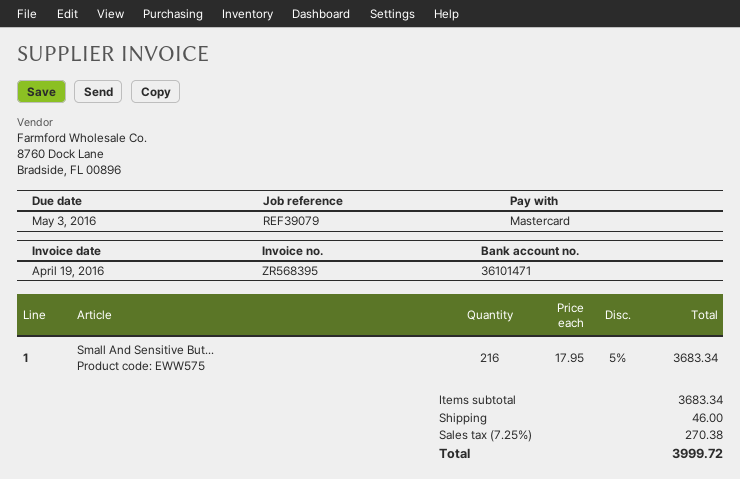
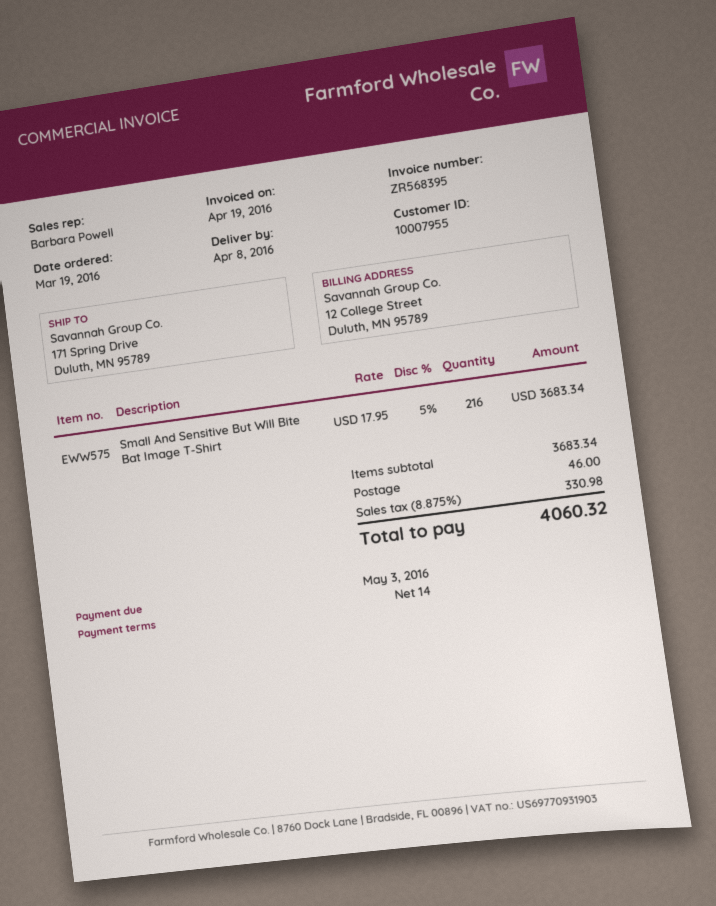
tax: 7.25% = 270.38 -> 8.875% = 330.98
total: 3999.72 -> 4060.32

